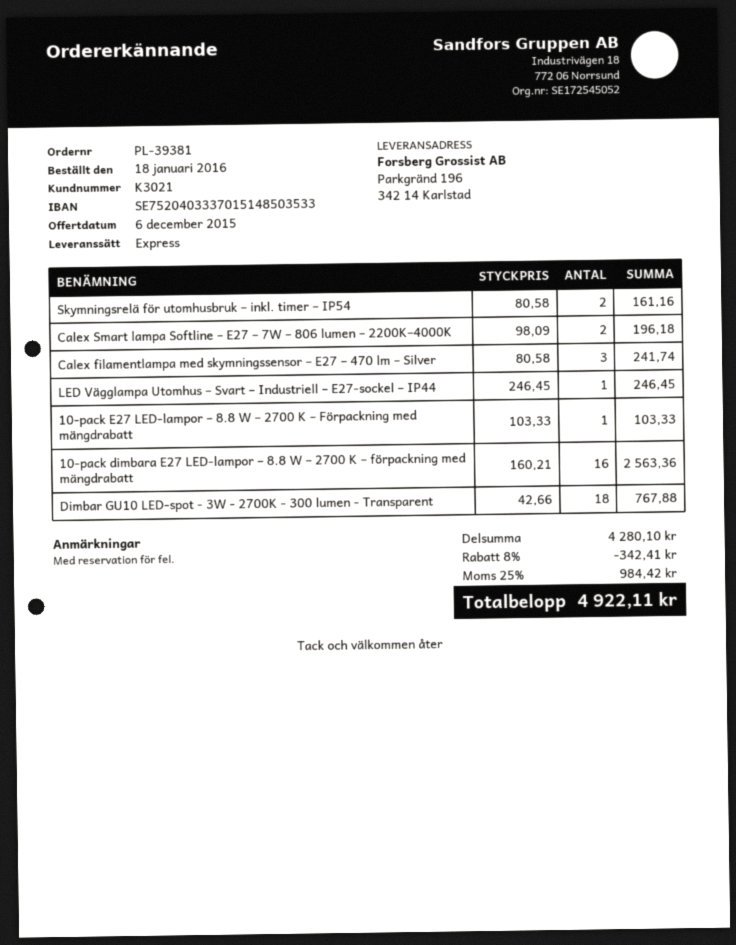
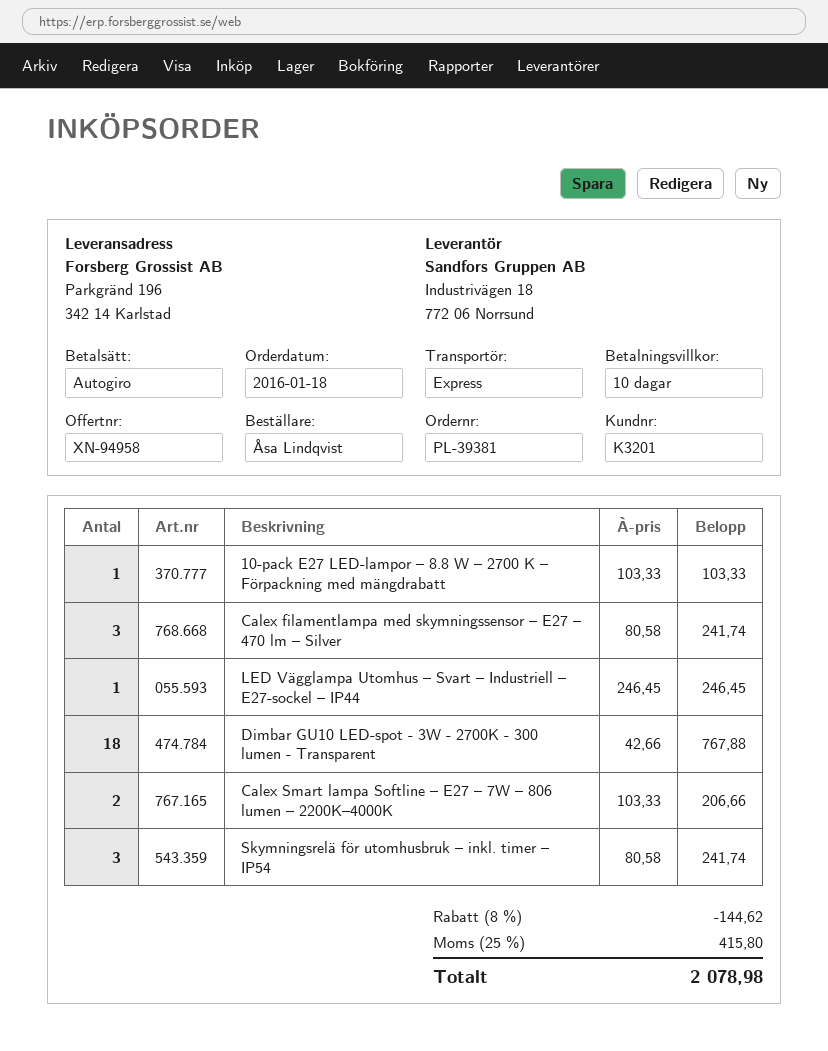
customer number: K3021 -> K3201
Skymningsrelä för utomhusbruk – inkl. timer – IP54: 2 x 80.58 = 161.16 -> 3 x 80.58 = 241.74
Calex Smart lampa Softline – E27 – 7W – 806 lumen – 2200K–4000K: 2 x 98.09 = 196.18 -> 2 x 103.33 = 206.66
10-pack dimbara E27 LED-lampor – 8.8 W – 2700 K – förpackning med mängdrabatt: 16 x 160.21 = 2563.36 -> none
discount: 8% = 342.41 -> 8% = 144.62
tax: 25% = 984.42 -> 25% = 415.80
total: 4922.11 -> 2078.98

